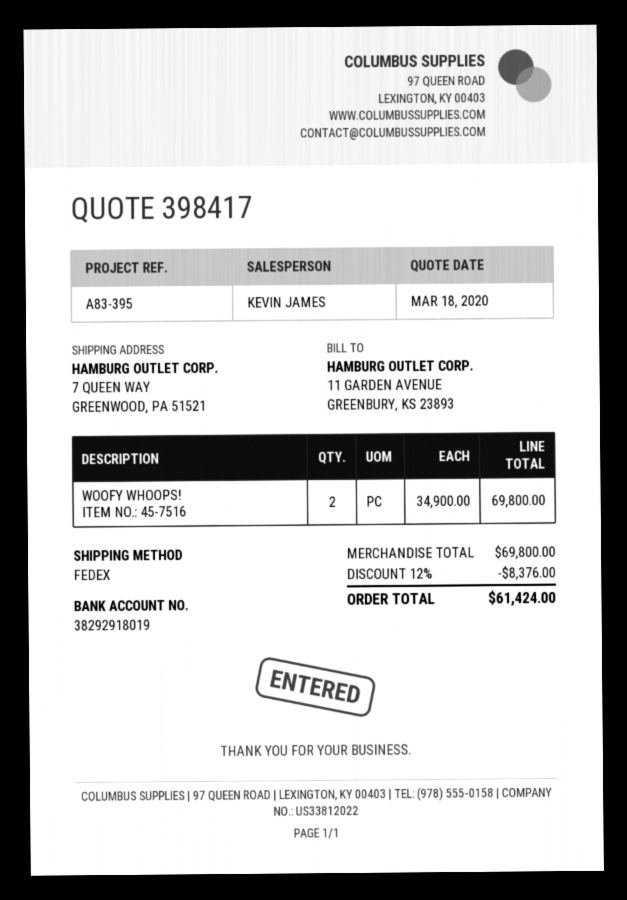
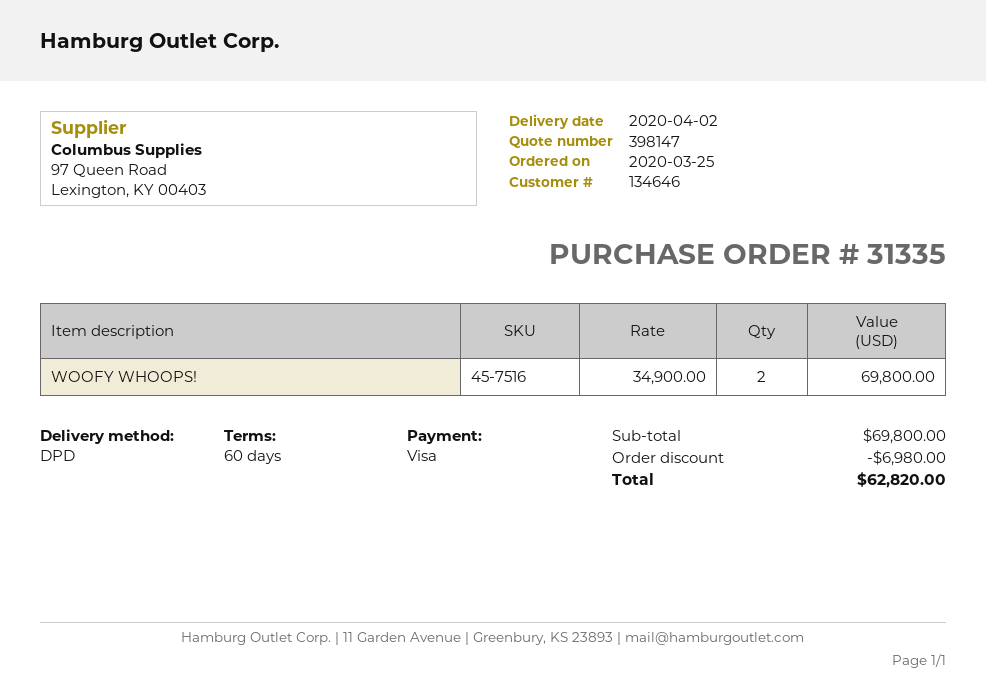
quote number: 398417 -> 398147
shipping method: FedEx -> DPD
discount: 8376.00 -> 6980.00
total: 61424.00 -> 62820.00

